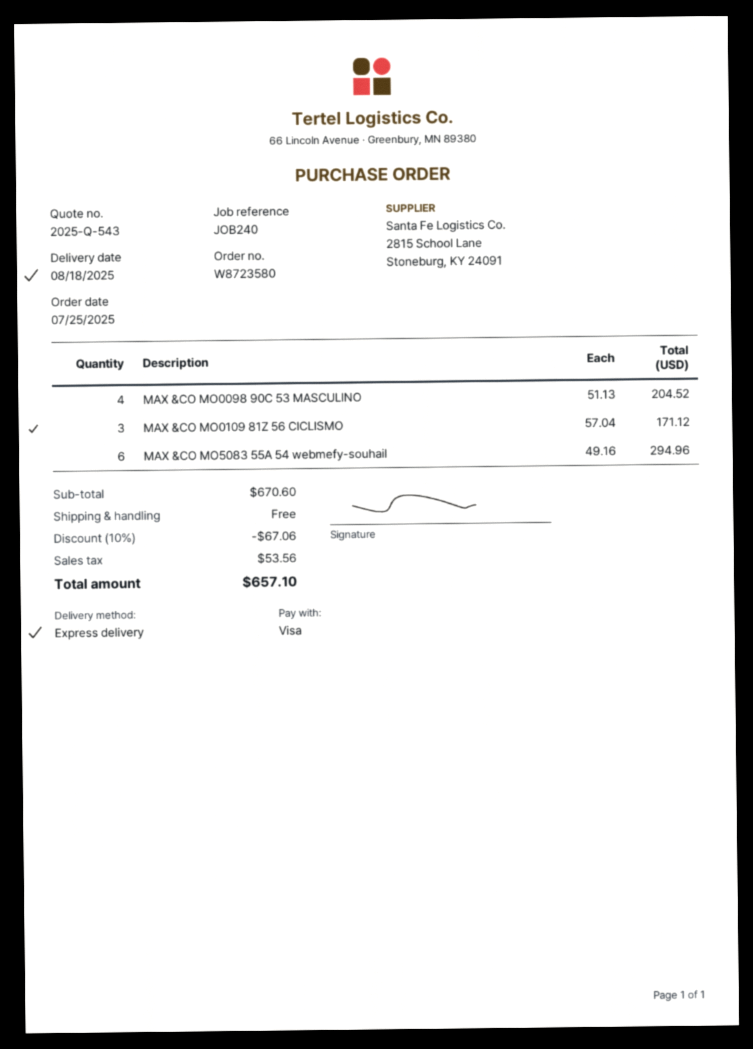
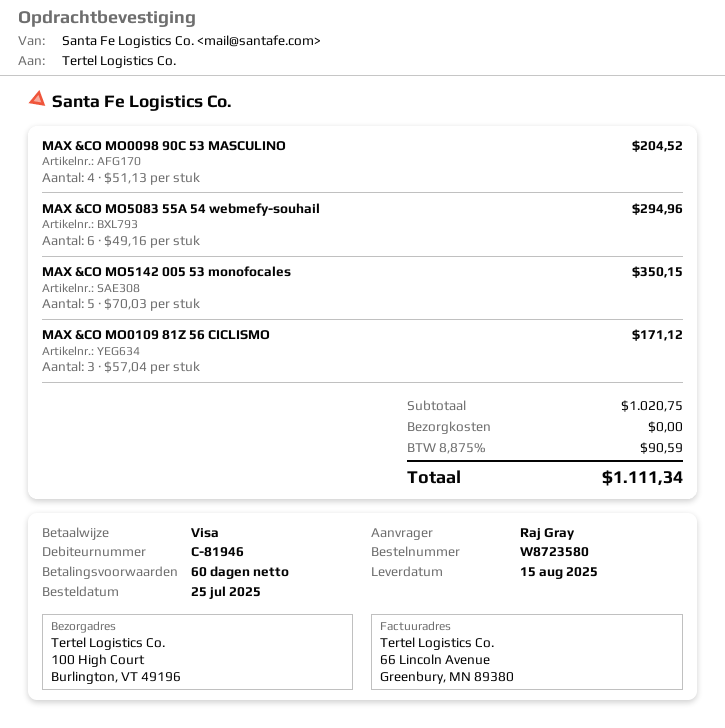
delivery date: 2025-08-18 -> 2025-08-15
MAX &CO MO5142 005 53 monofocales: none -> 5 x 70.03 = 350.15
subtotal: 670.60 -> 1020.75
discount: 10% = 67.06 -> none
tax: 53.56 -> 90.59
total: 657.10 -> 1111.34

